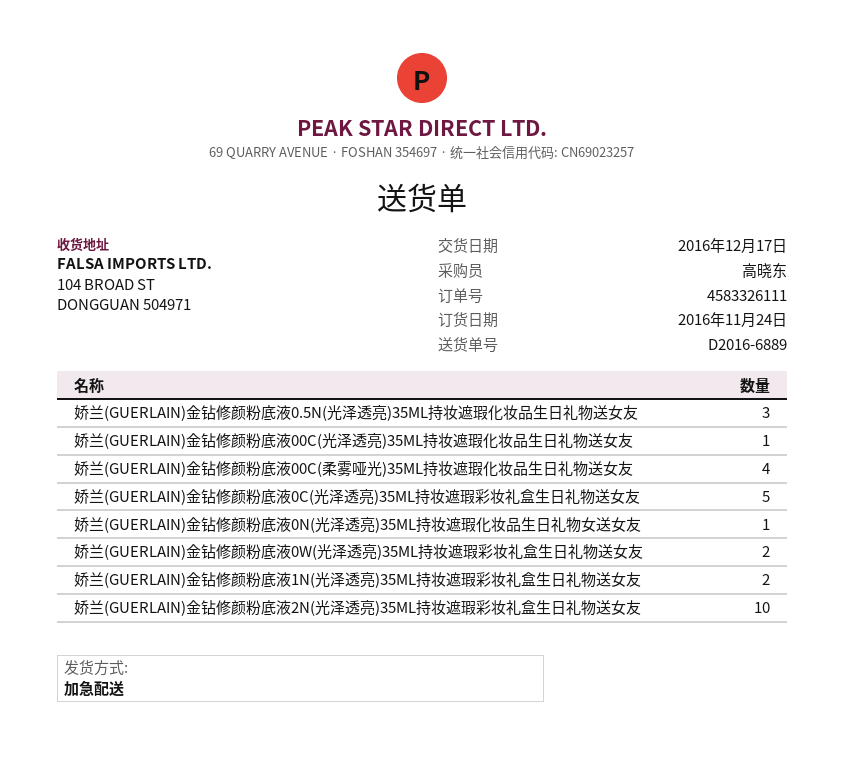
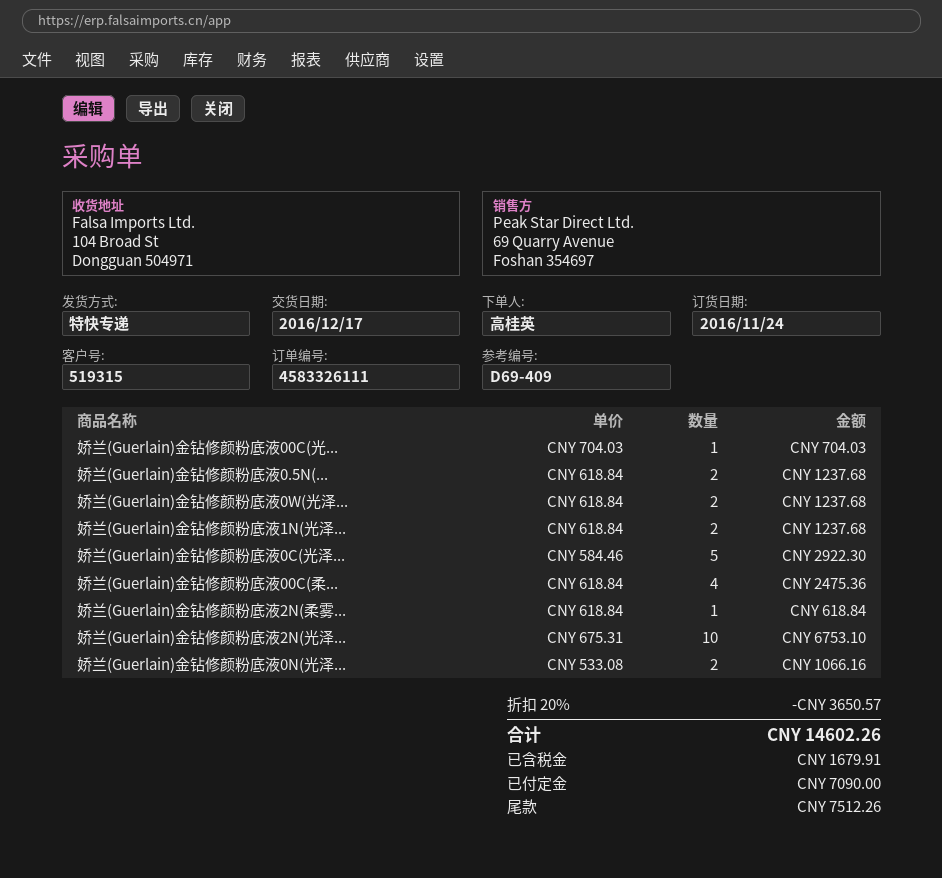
ordered by: 高晓东 -> 高桂英
娇兰(GUERLAIN)金钻修颜粉底液0.5N(光泽透亮)35ML持妆遮瑕化妆品生日礼物送女友: 3 -> 2
娇兰(GUERLAIN)金钻修颜粉底液0N(光泽透亮)35ML持妆遮瑕化妆品生日礼物女送女友: 1 -> 2
娇兰(Guerlain)金钻修颜粉底液2N(柔雾...: none -> 1

